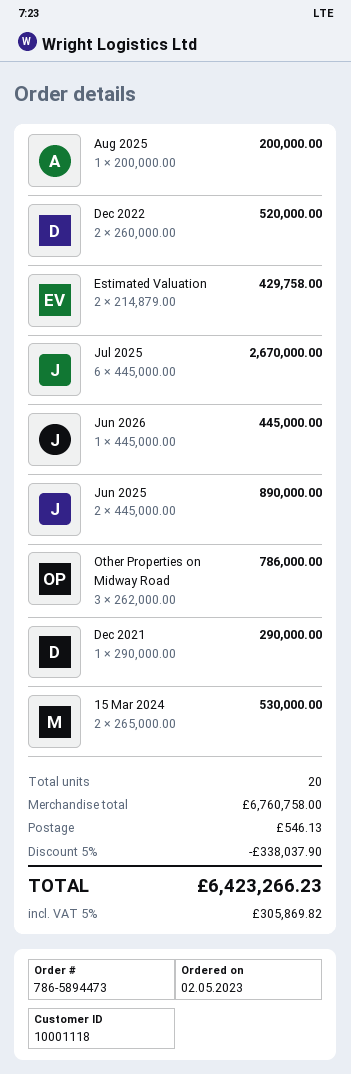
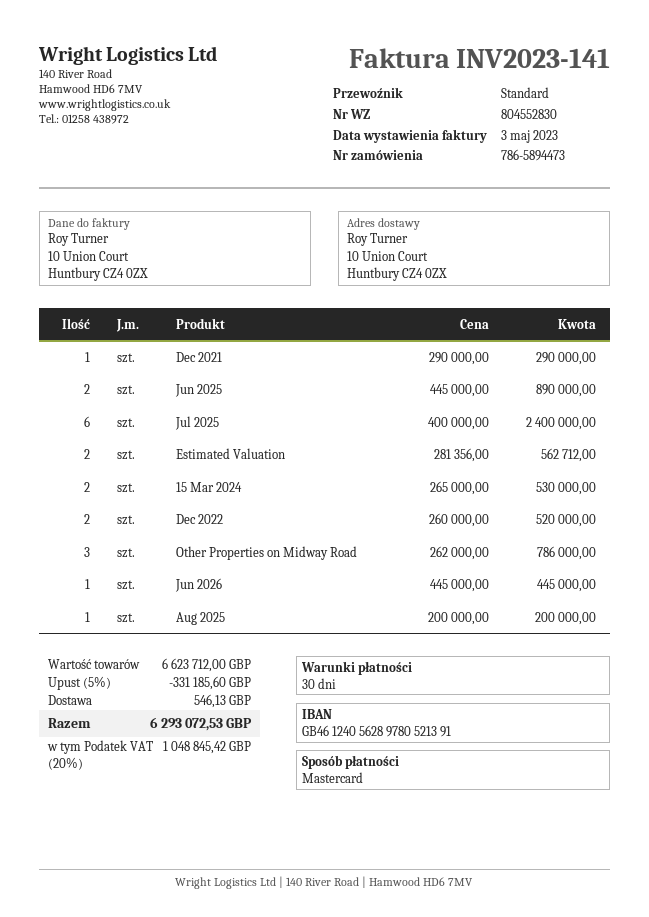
Estimated Valuation: 2 x 214879.00 = 429758.00 -> 2 x 281356.00 = 562712.00
Jul 2025: 6 x 445000.00 = 2670000.00 -> 6 x 400000.00 = 2400000.00
subtotal: 6760758.00 -> 6623712.00
discount: 5% = 338037.90 -> 5% = 331185.60
tax: 5% = 305869.82 -> 20% = 1048845.42
total: 6423266.23 -> 6293072.53

